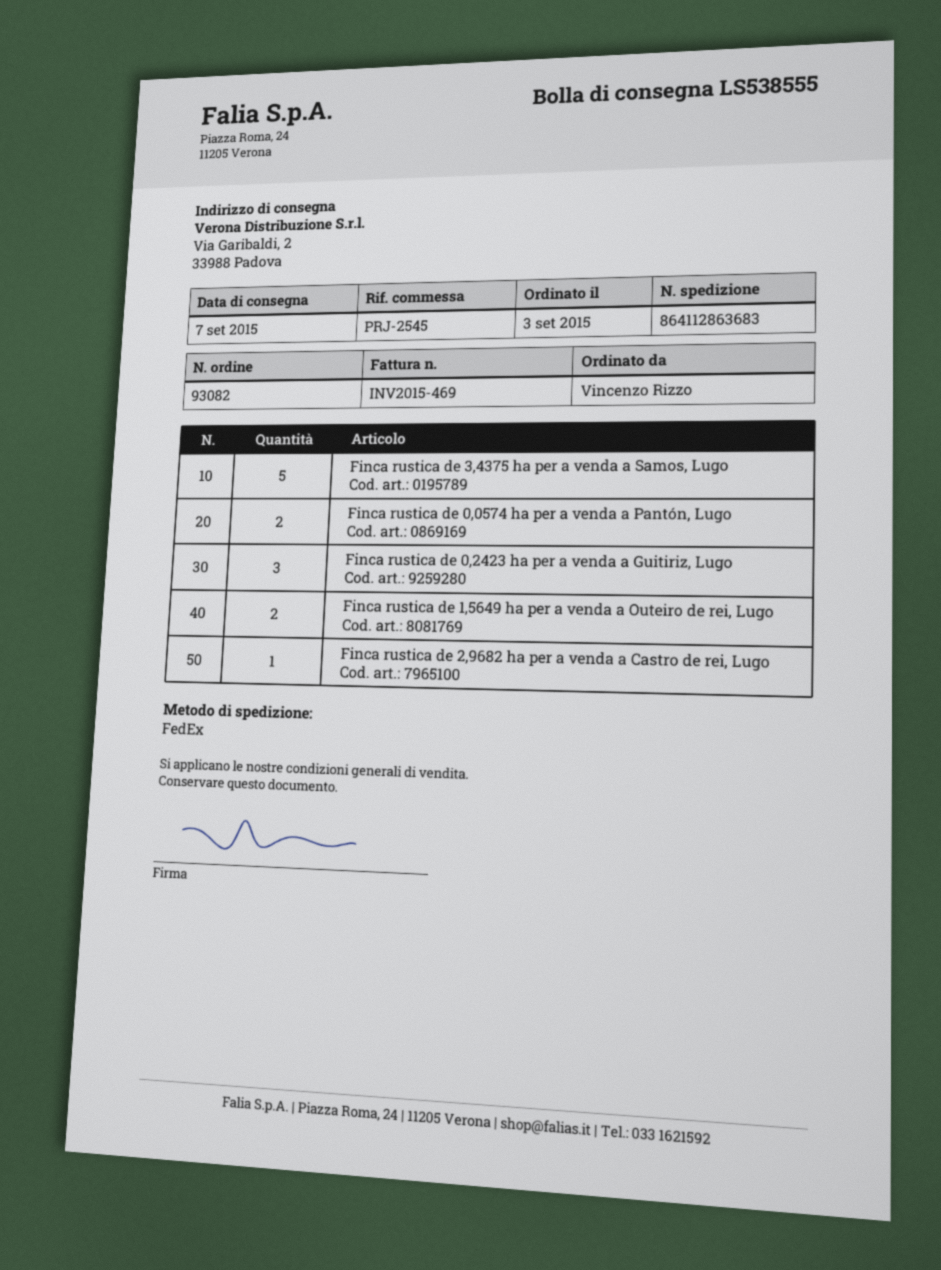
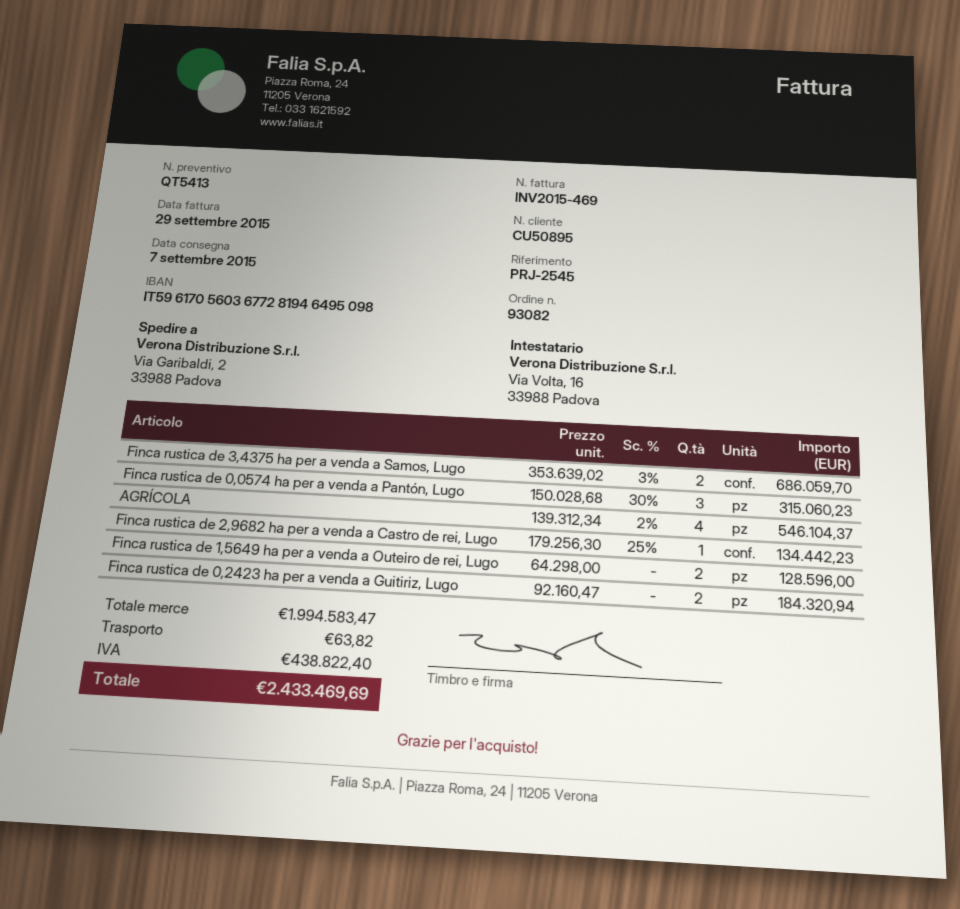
Finca rustica de 3,4375 ha per a venda a Samos, Lugo: 5 -> 2
Finca rustica de 0,0574 ha per a venda a Pantón, Lugo: 2 -> 3
Finca rustica de 0,2423 ha per a venda a Guitiriz, Lugo: 3 -> 2
AGRÍCOLA: none -> 4

